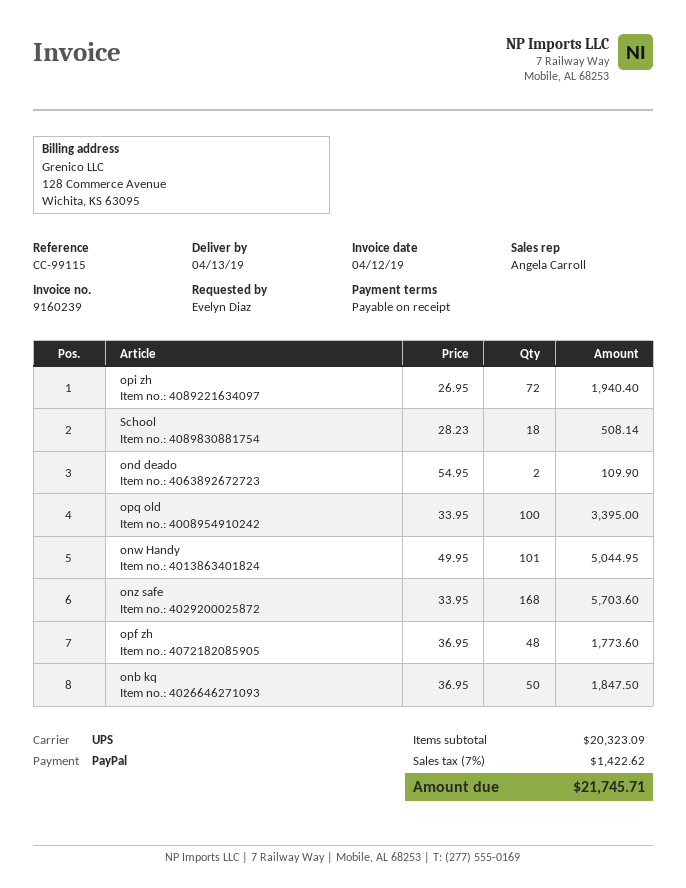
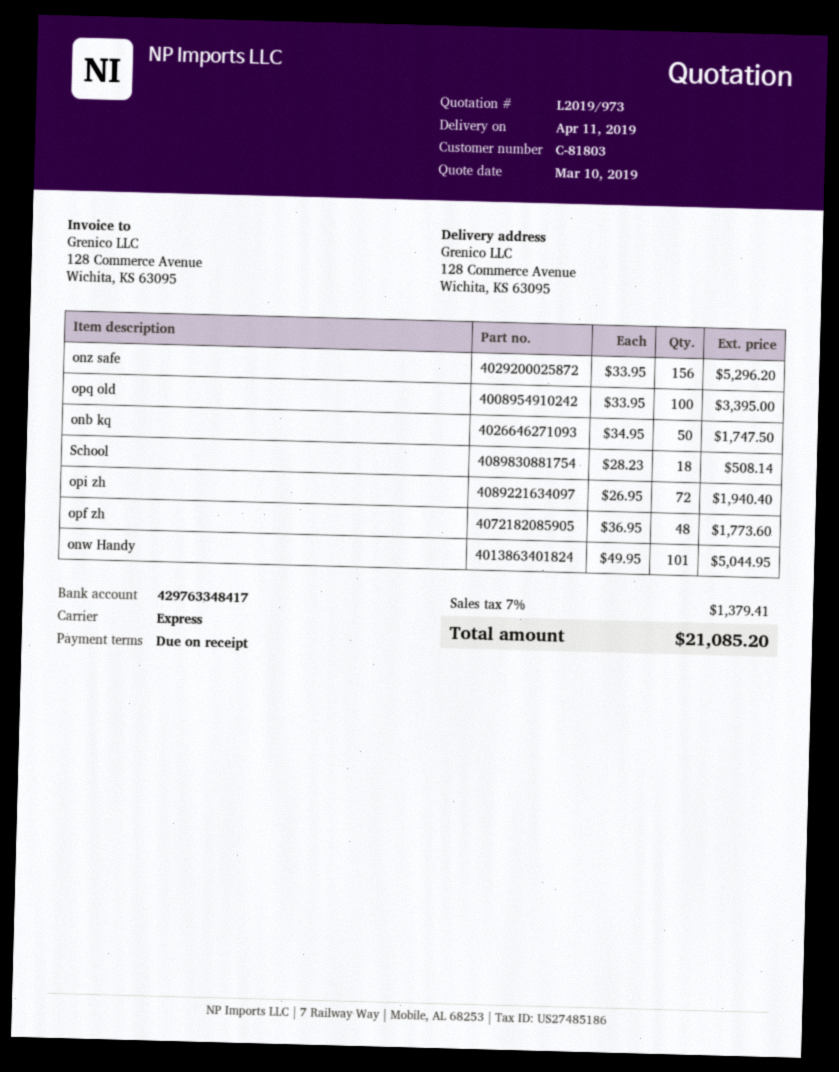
delivery date: 2019-04-13 -> 2019-04-11
shipping method: UPS -> express
ond deado: 2 x 54.95 = 109.90 -> none
onz safe: 168 x 33.95 = 5703.60 -> 156 x 33.95 = 5296.20
onb kq: 50 x 36.95 = 1847.50 -> 50 x 34.95 = 1747.50
tax: 7% = 1422.62 -> 7% = 1379.41
total: 21745.71 -> 21085.20

